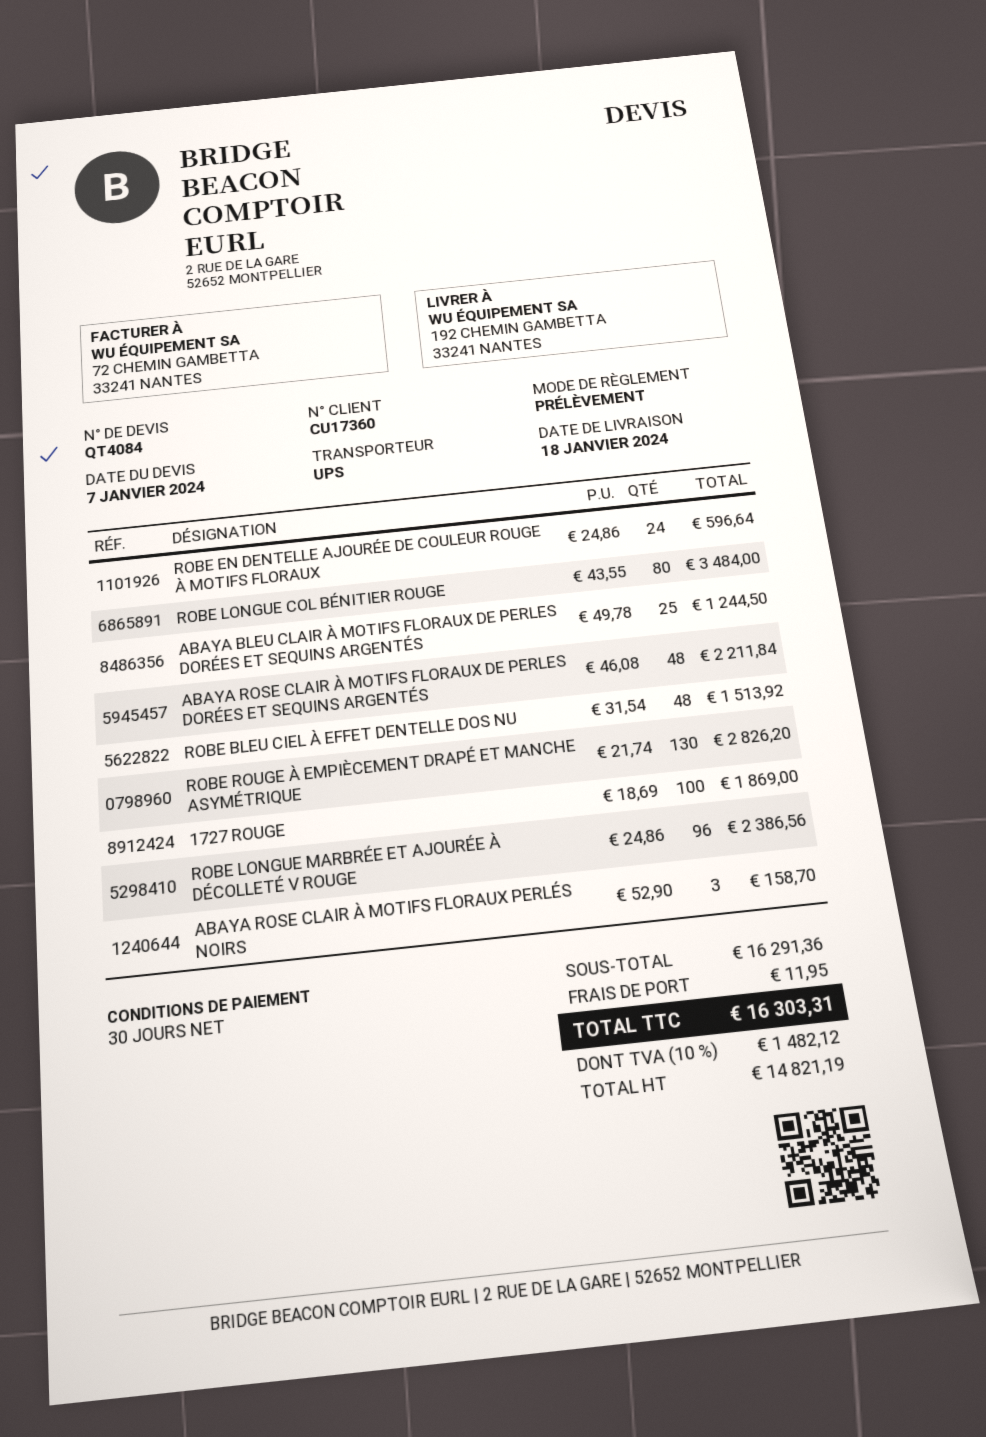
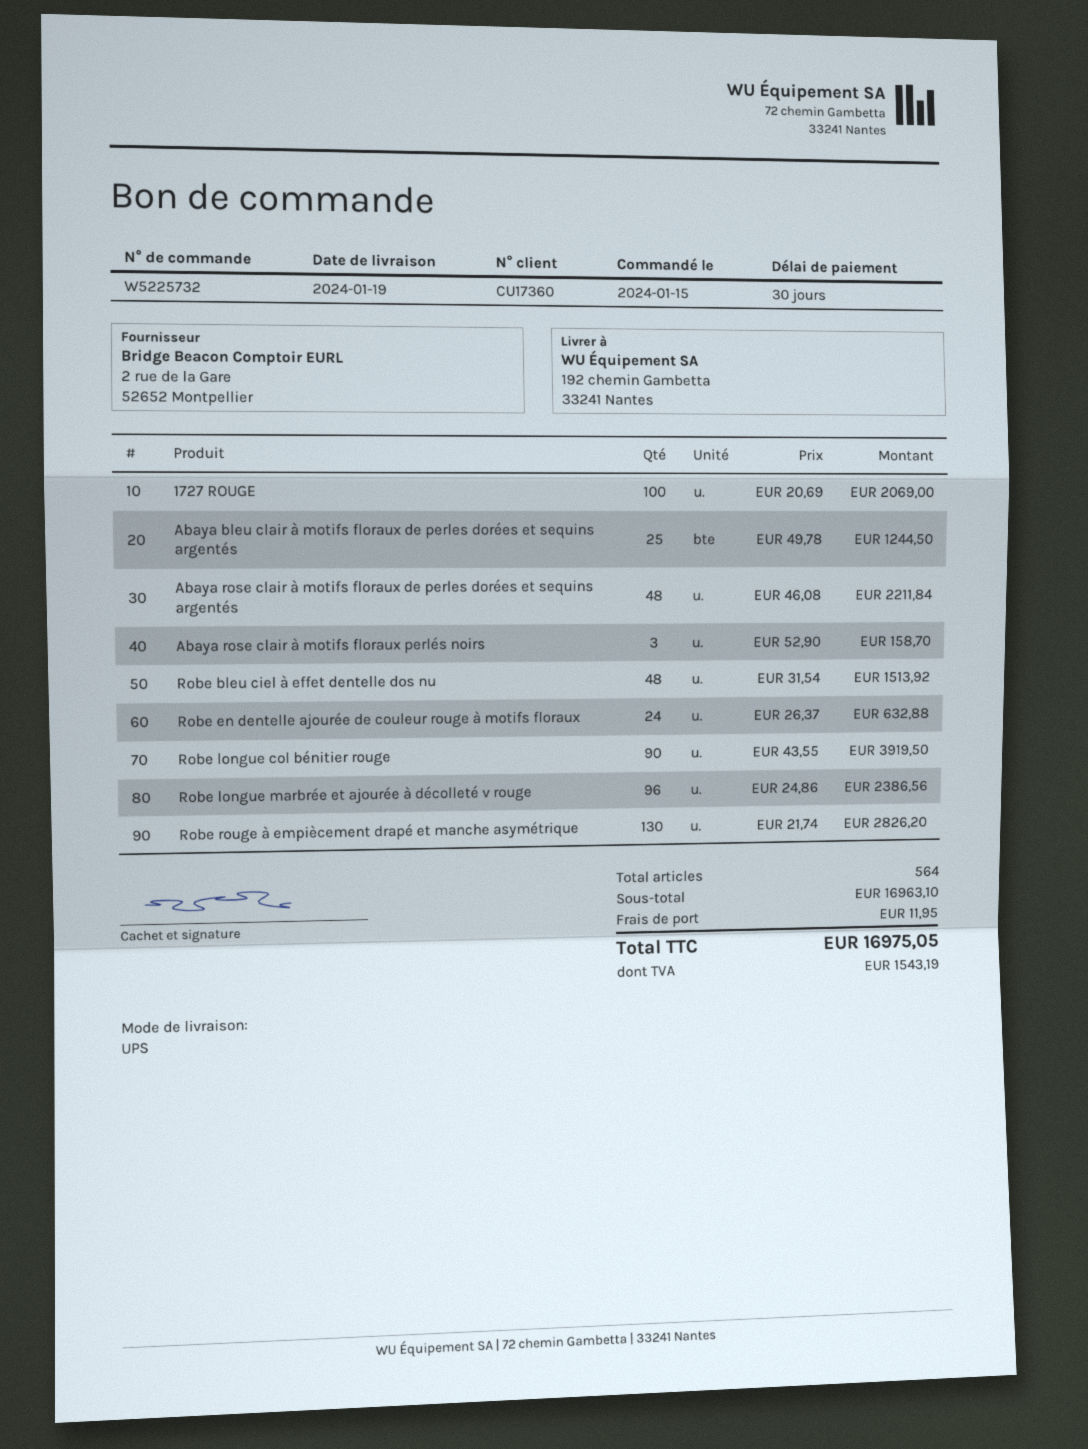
delivery date: 2024-01-18 -> 2024-01-19
ROBE EN DENTELLE AJOURÉE DE COULEUR ROUGE À MOTIFS FLORAUX: 24 x 24.86 = 596.64 -> 24 x 26.37 = 632.88
ROBE LONGUE COL BÉNITIER ROUGE: 80 x 43.55 = 3484.00 -> 90 x 43.55 = 3919.50
1727 ROUGE: 100 x 18.69 = 1869.00 -> 100 x 20.69 = 2069.00
subtotal: 16291.36 -> 16963.10
tax: 1482.12 -> 1543.19
total: 16303.31 -> 16975.05

